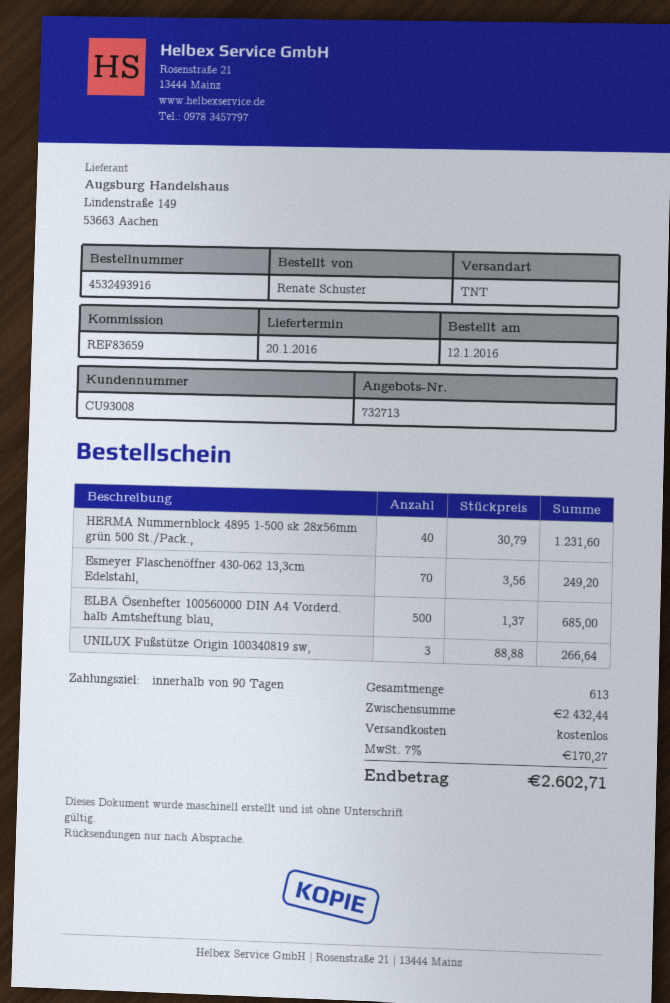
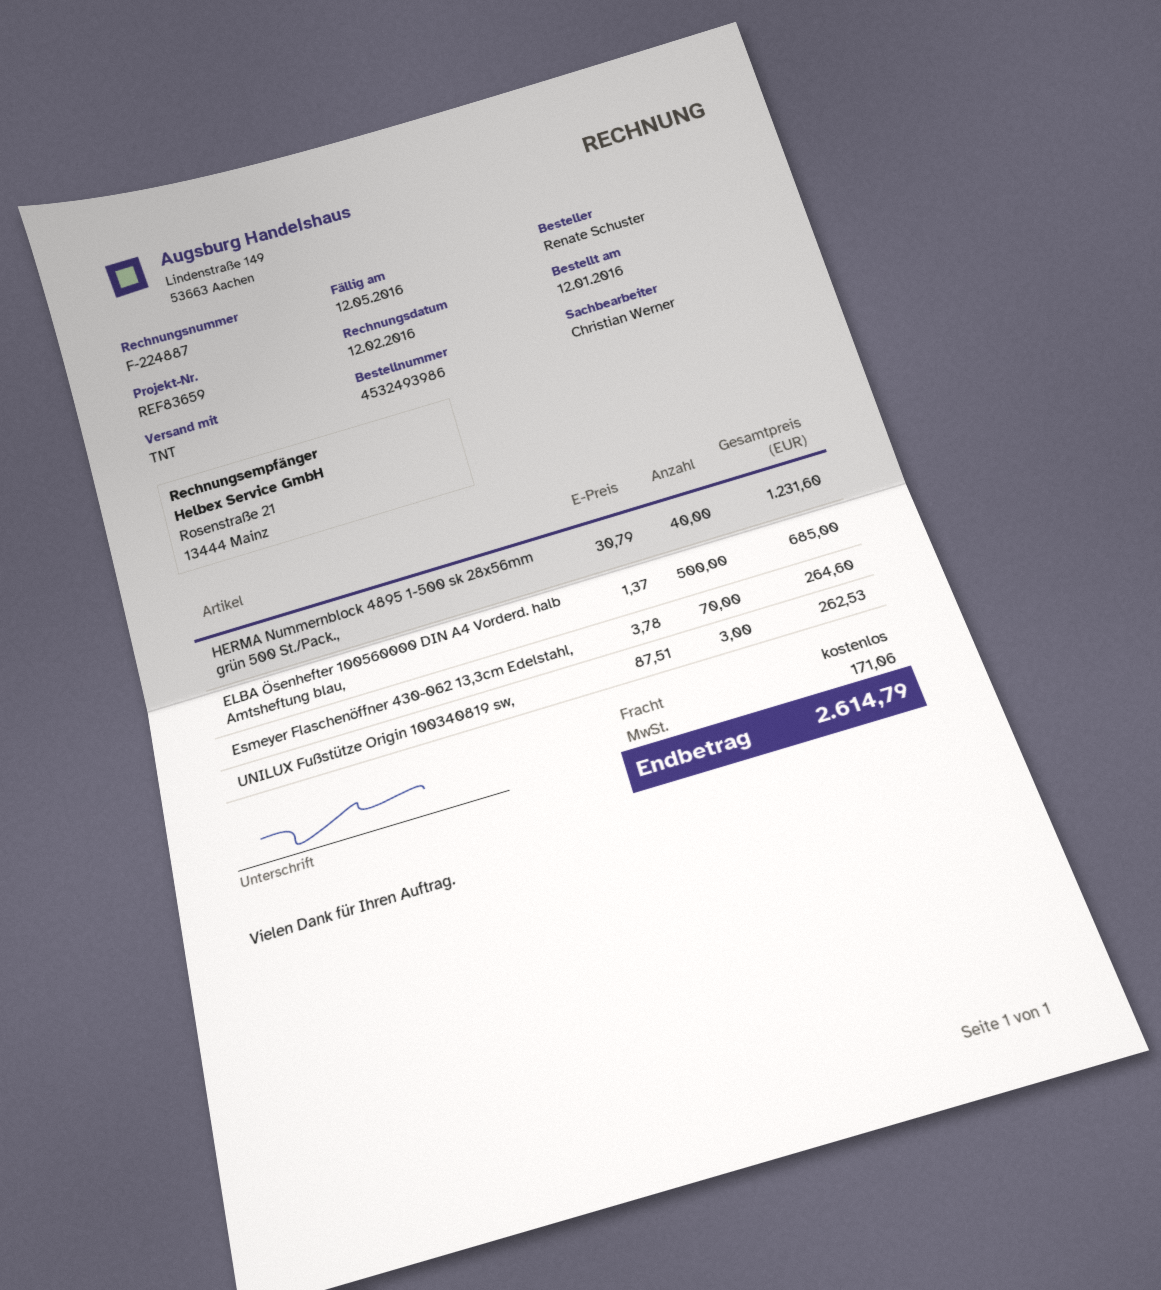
order number: 4532493916 -> 4532493986
Esmeyer Flaschenöffner 430-062 13,3cm Edelstahl,: 70 x 3.56 = 249.20 -> 70 x 3.78 = 264.60
UNILUX Fußstütze Origin 100340819 sw,: 3 x 88.88 = 266.64 -> 3 x 87.51 = 262.53
tax: 170.27 -> 171.06
total: 2602.71 -> 2614.79

